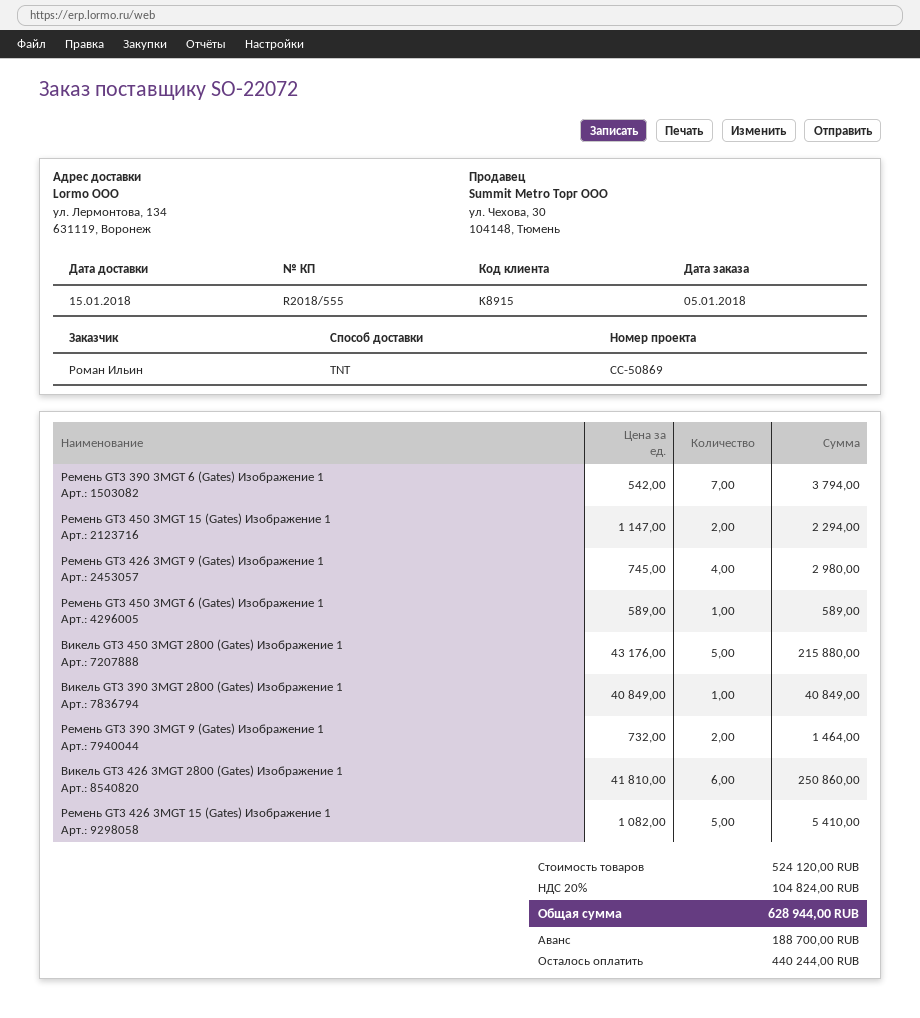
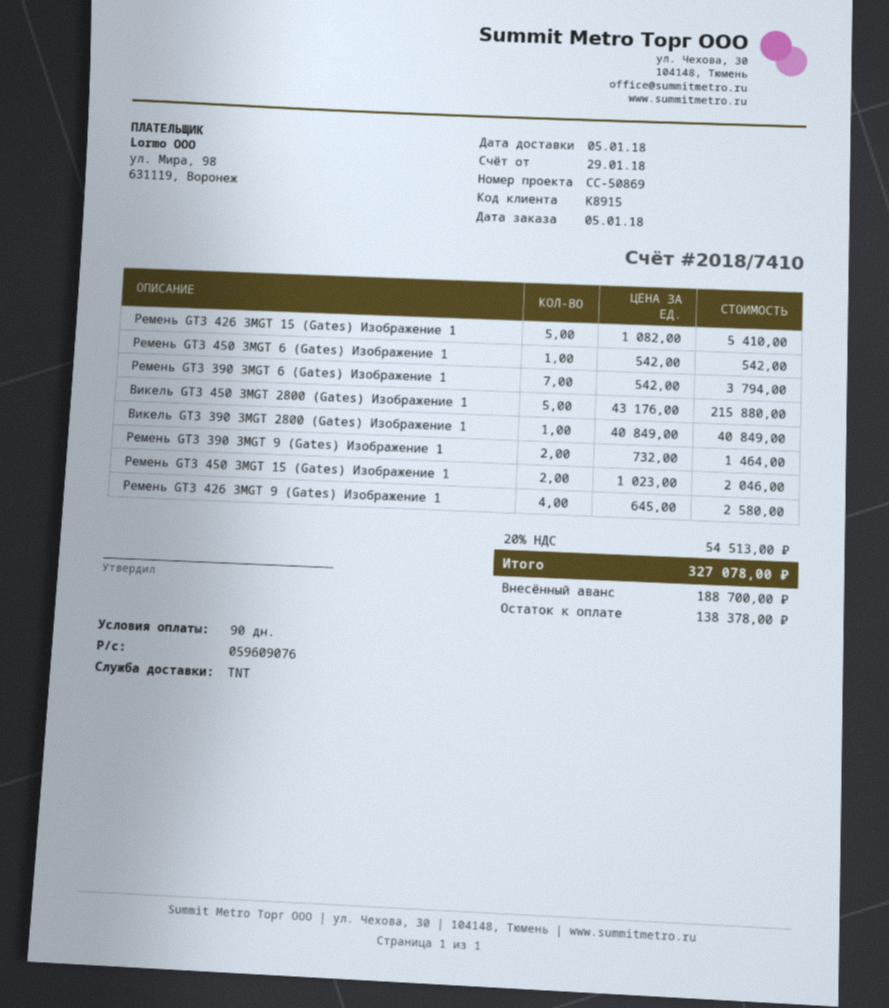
delivery date: 2018-01-15 -> 2018-01-05
Ремень GT3 450 3MGT 15 (Gates) Изображение 1: 2 x 1147.00 = 2294.00 -> 2 x 1023.00 = 2046.00
Ремень GT3 426 3MGT 9 (Gates) Изображение 1: 4 x 745.00 = 2980.00 -> 4 x 645.00 = 2580.00
Ремень GT3 450 3MGT 6 (Gates) Изображение 1: 1 x 589.00 = 589.00 -> 1 x 542.00 = 542.00
Викель GT3 426 3MGT 2800 (Gates) Изображение 1: 6 x 41810.00 = 250860.00 -> none
tax: 20% = 104824.00 -> 20% = 54513.00
total: 628944.00 -> 327078.00
balance: 440244.00 -> 138378.00

